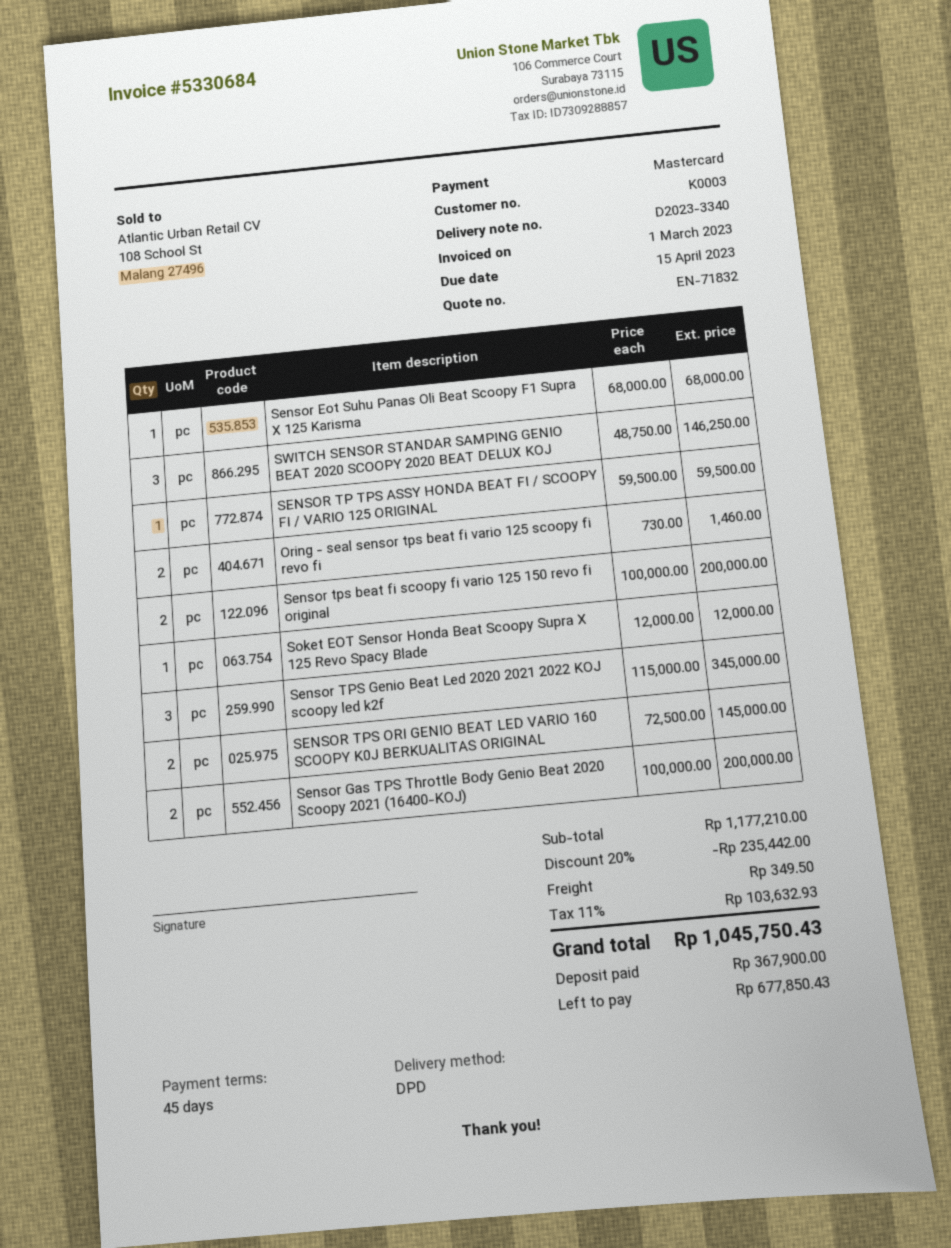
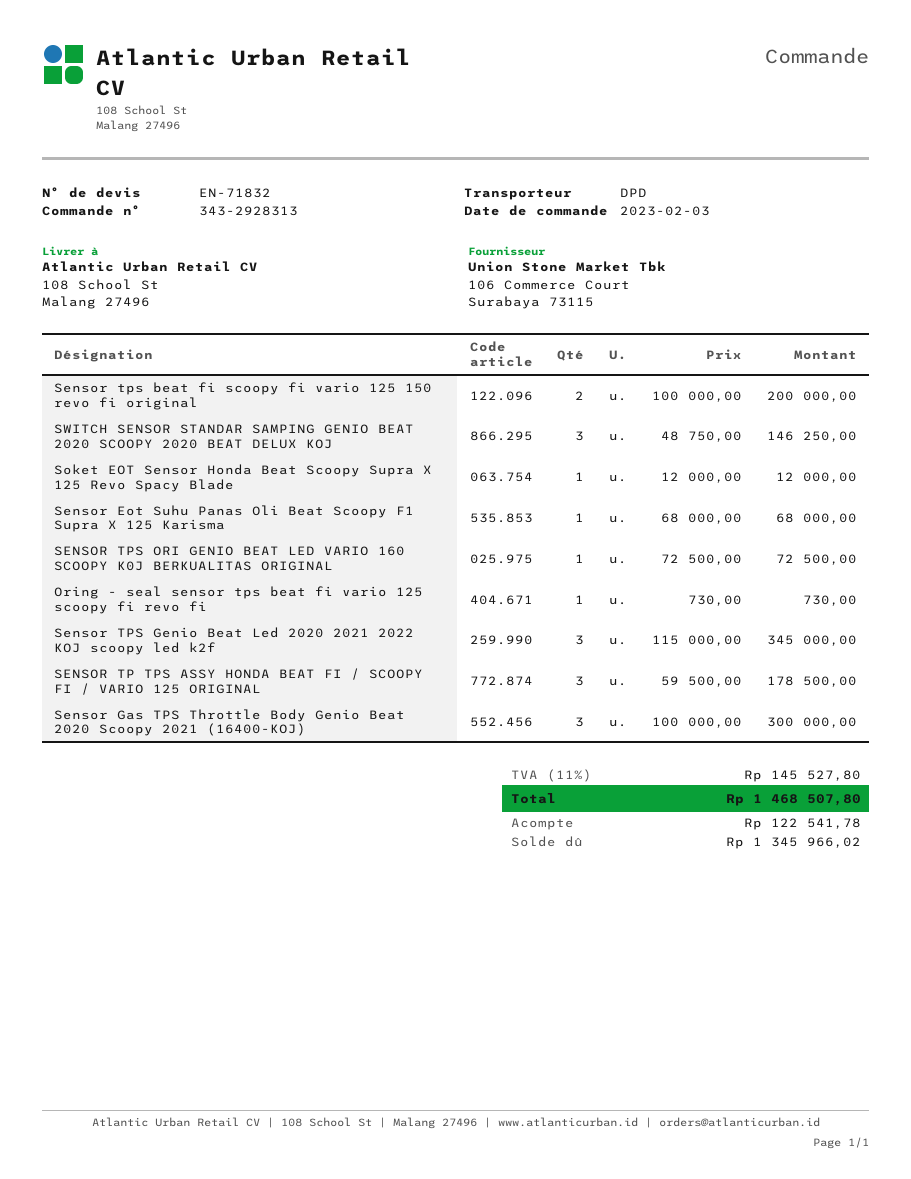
SENSOR TP TPS ASSY HONDA BEAT FI / SCOOPY FI / VARIO 125 ORIGINAL: 1 x 59500.00 = 59500.00 -> 3 x 59500.00 = 178500.00
Oring - seal sensor tps beat fi vario 125 scoopy fi revo fi: 2 x 730.00 = 1460.00 -> 1 x 730.00 = 730.00
SENSOR TPS ORI GENIO BEAT LED VARIO 160 SCOOPY K0J BERKUALITAS ORIGINAL: 2 x 72500.00 = 145000.00 -> 1 x 72500.00 = 72500.00
Sensor Gas TPS Throttle Body Genio Beat 2020 Scoopy 2021 (16400-KOJ): 2 x 100000.00 = 200000.00 -> 3 x 100000.00 = 300000.00
discount: 20% = 235442.00 -> none
shipping: 349.50 -> none
tax: 11% = 103632.93 -> 11% = 145527.80
total: 1045750.43 -> 1468507.80
deposit: 367900.00 -> 122541.78
balance: 677850.43 -> 1345966.02

